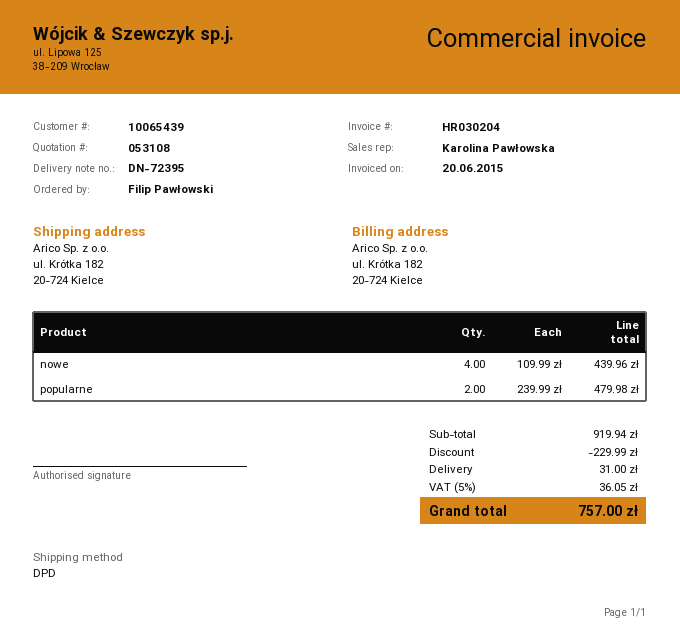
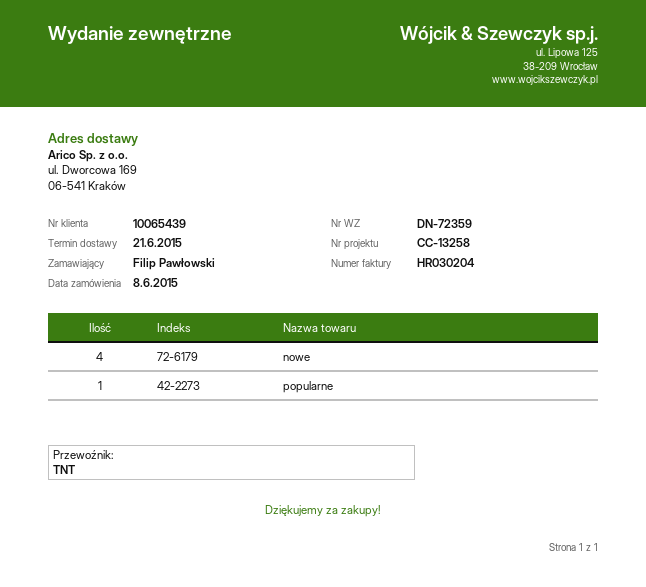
delivery note number: DN-72395 -> DN-72359
shipping method: DPD -> TNT
ship to: ul. Krótka 182, 20-724 Kielce -> ul. Dworcowa 169, 06-541 Kraków
popularne: 2 -> 1

